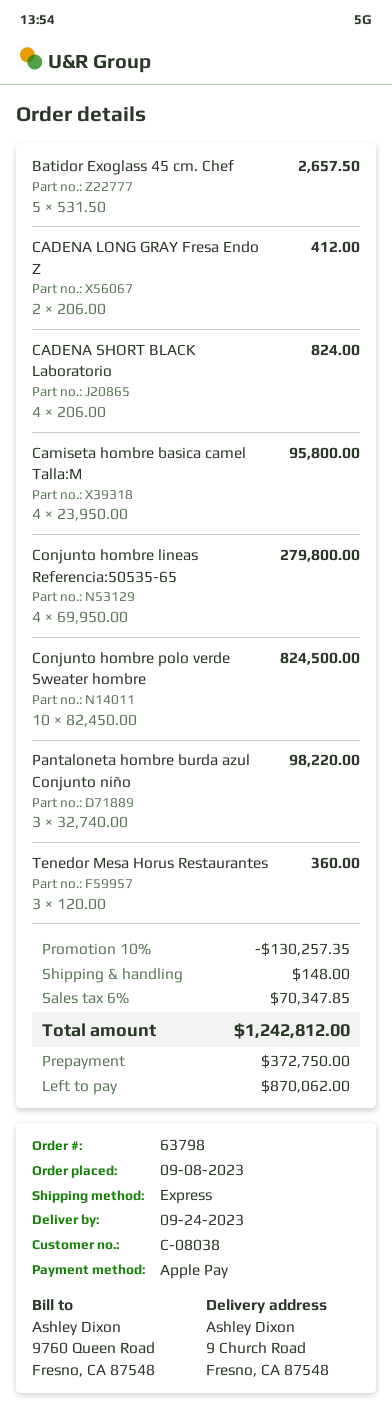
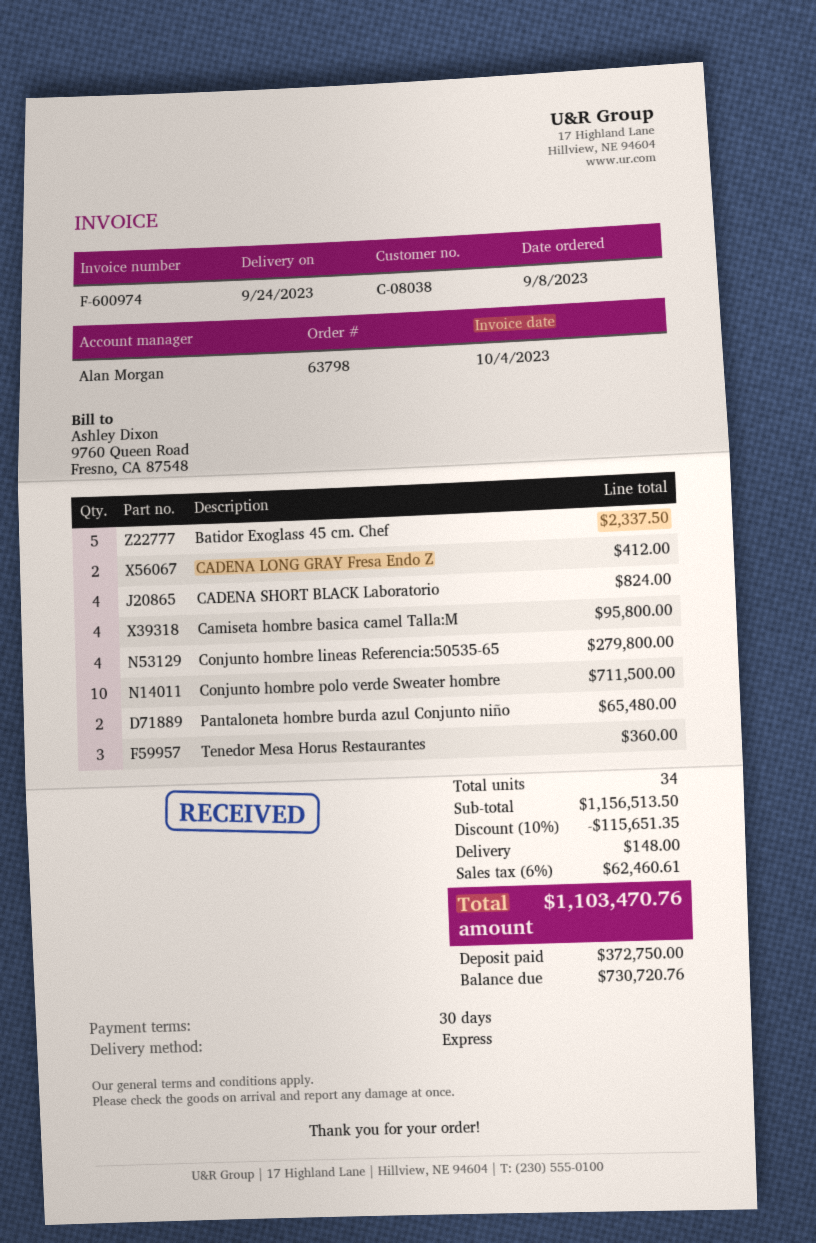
Batidor Exoglass 45 cm. Chef: 5 for 2657.50 -> 5 for 2337.50
Conjunto hombre polo verde Sweater hombre: 10 for 824500.00 -> 10 for 711500.00
Pantaloneta hombre burda azul Conjunto niño: 3 for 98220.00 -> 2 for 65480.00
discount: 10% = 130257.35 -> 10% = 115651.35
tax: 6% = 70347.85 -> 6% = 62460.61
total: 1242812.00 -> 1103470.76
balance: 870062.00 -> 730720.76

